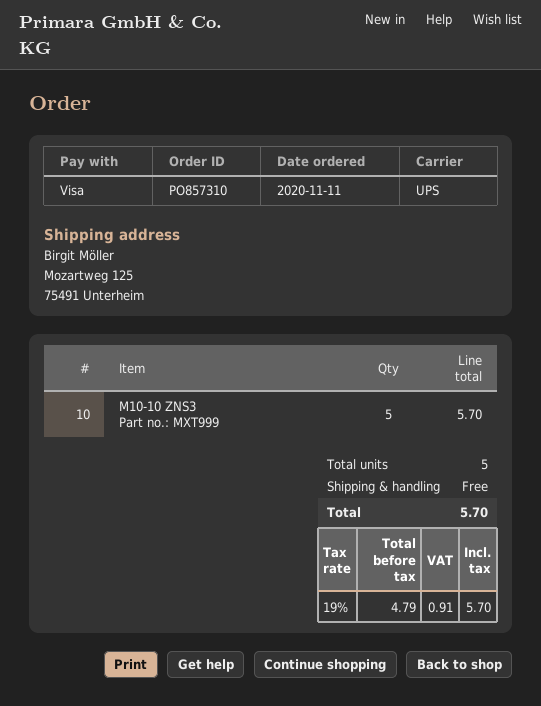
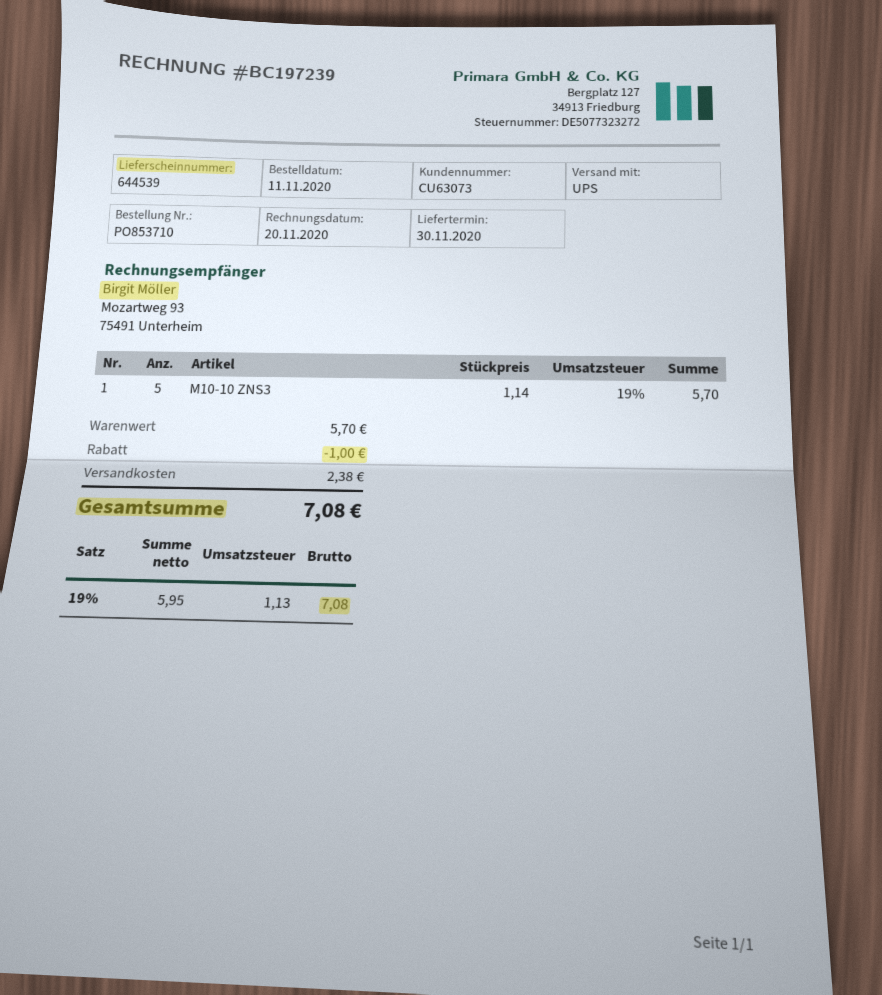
order number: PO857310 -> PO853710
discount: none -> 1.00
shipping: 0.00 -> 2.38
net: 4.79 -> 5.95
tax: 19% = 0.91 -> 19% = 1.13
total: 5.70 -> 7.08

